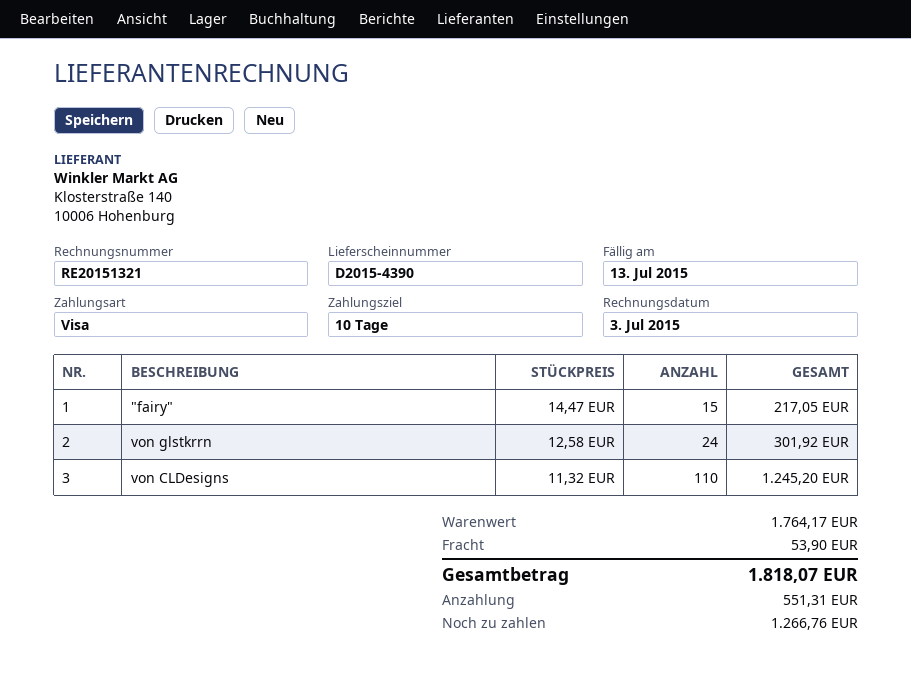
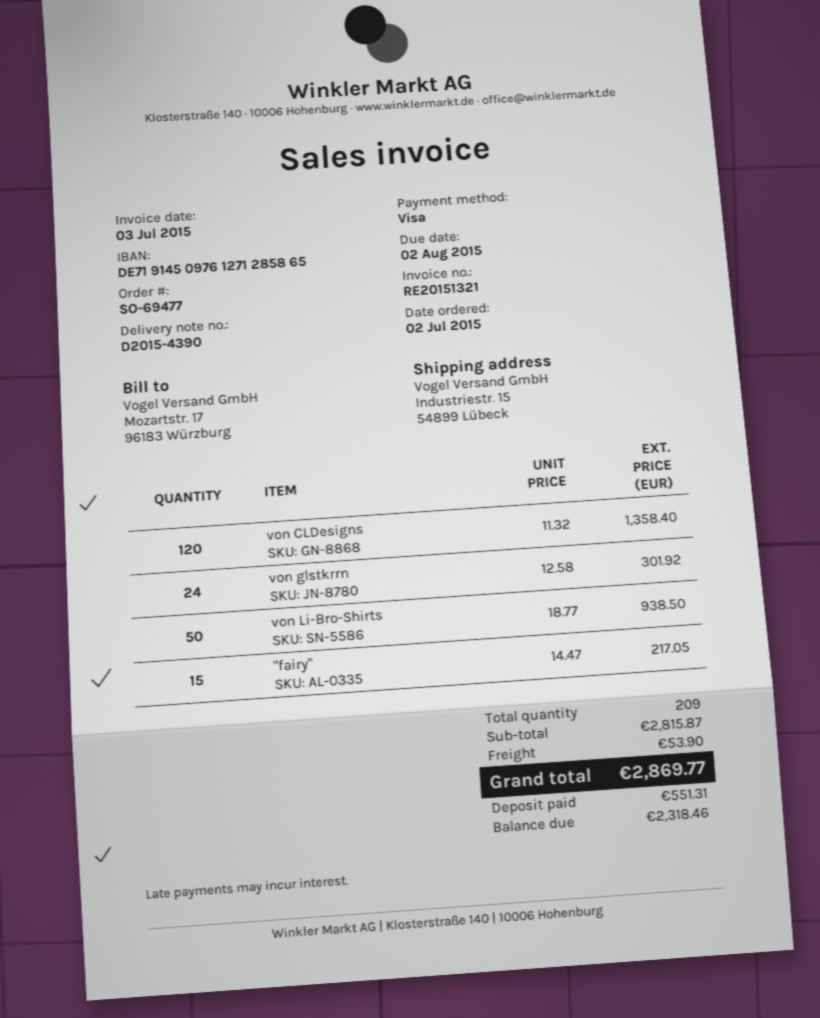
due date: 2015-07-13 -> 2015-08-02
von CLDesigns: 110 x 11.32 = 1245.20 -> 120 x 11.32 = 1358.40
von Li-Bro-Shirts: none -> 50 x 18.77 = 938.50
subtotal: 1764.17 -> 2815.87
total: 1818.07 -> 2869.77
balance: 1266.76 -> 2318.46

